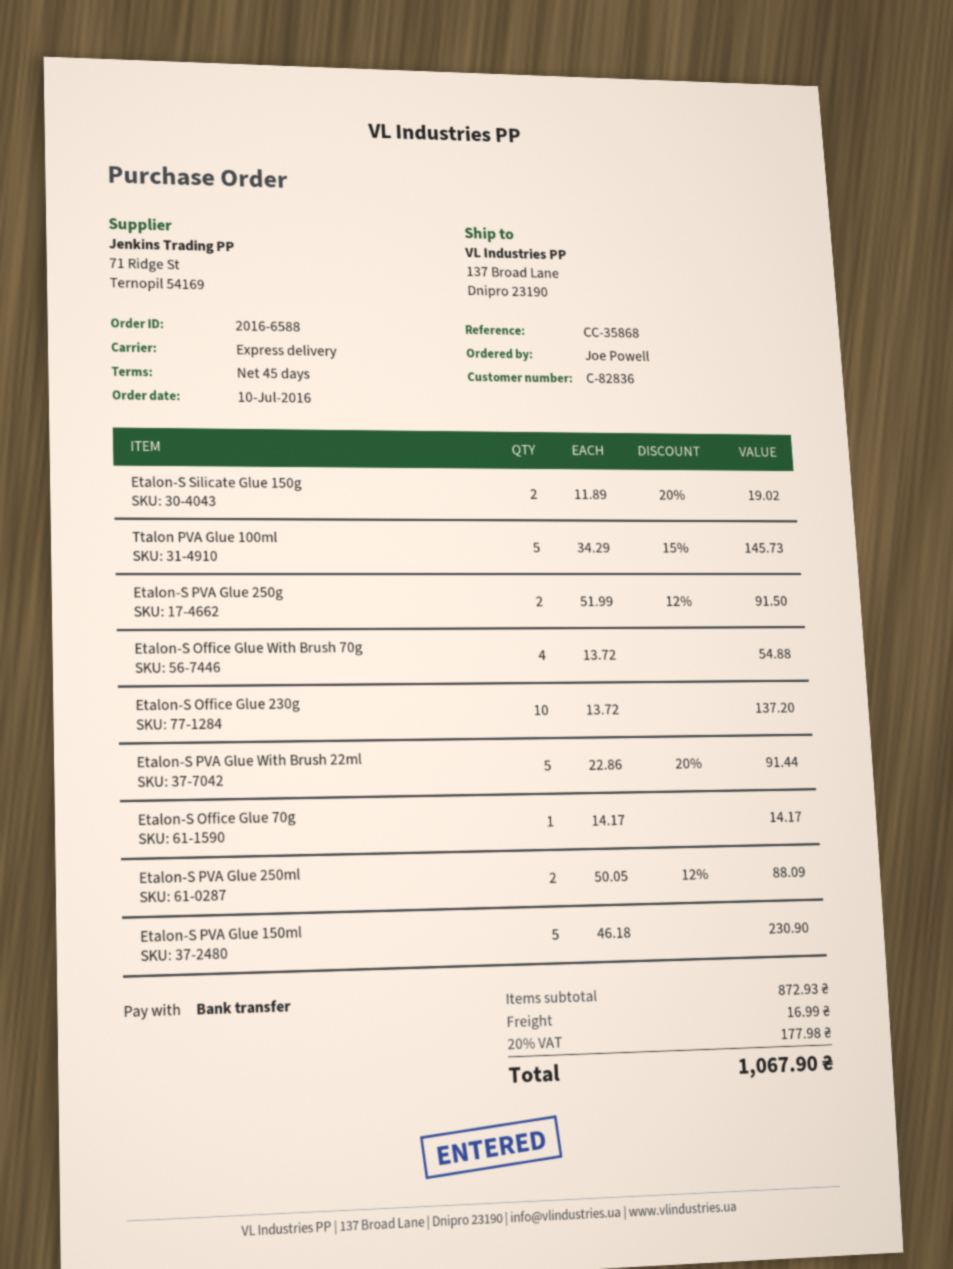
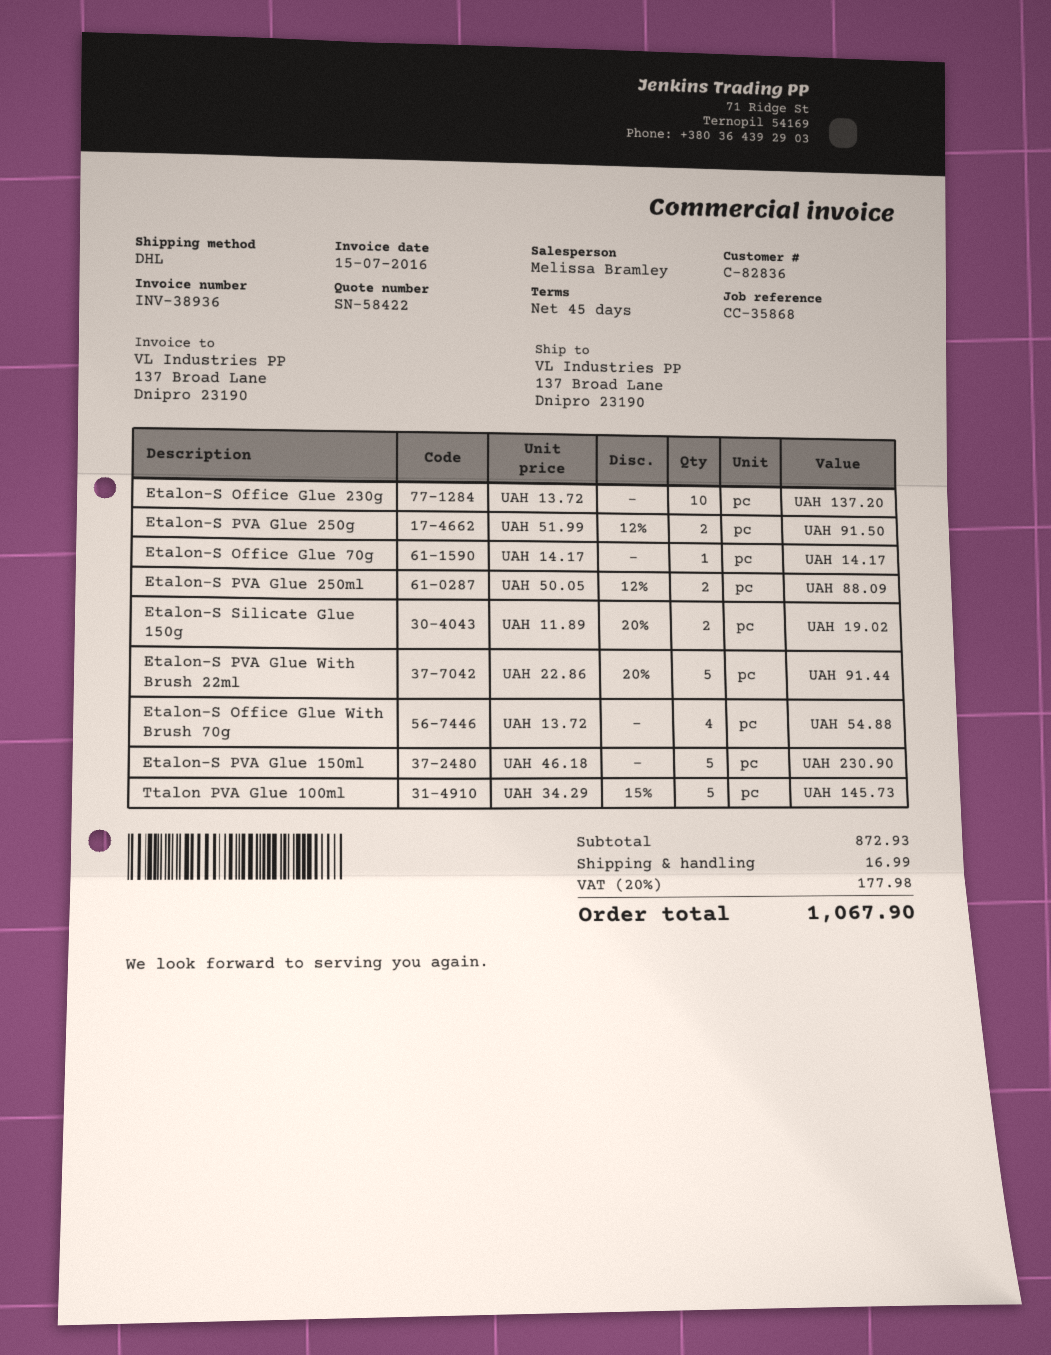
shipping method: express -> DHL

